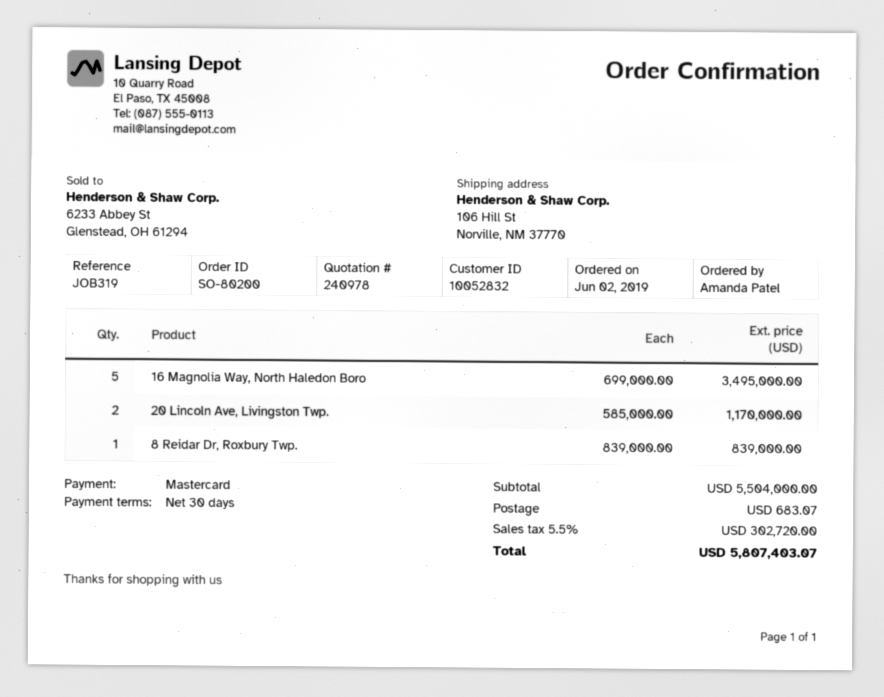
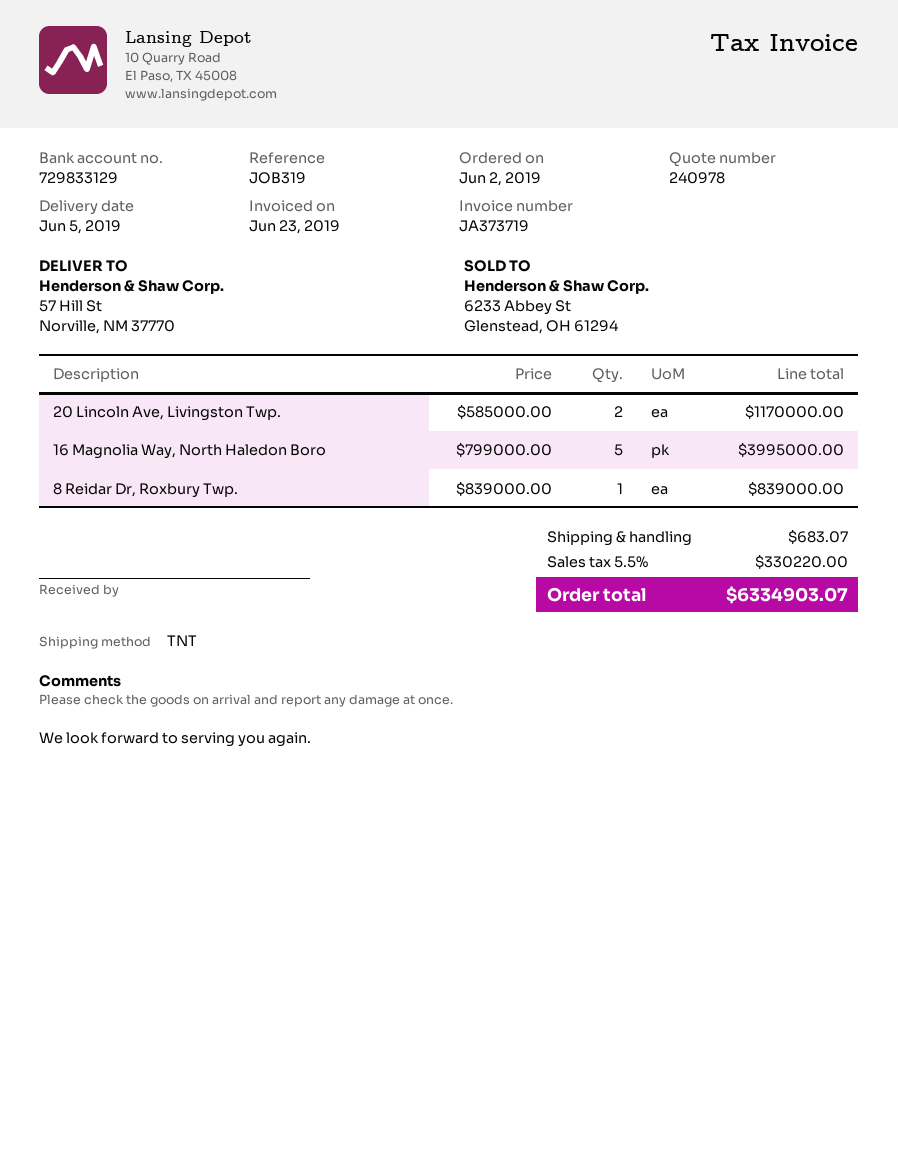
ship to: 106 Hill St, Norville, NM 37770 -> 57 Hill St, Norville, NM 37770
16 Magnolia Way, North Haledon Boro: 5 x 699000.00 = 3495000.00 -> 5 x 799000.00 = 3995000.00
tax: 5.5% = 302720.00 -> 5.5% = 330220.00
total: 5807403.07 -> 6334903.07

